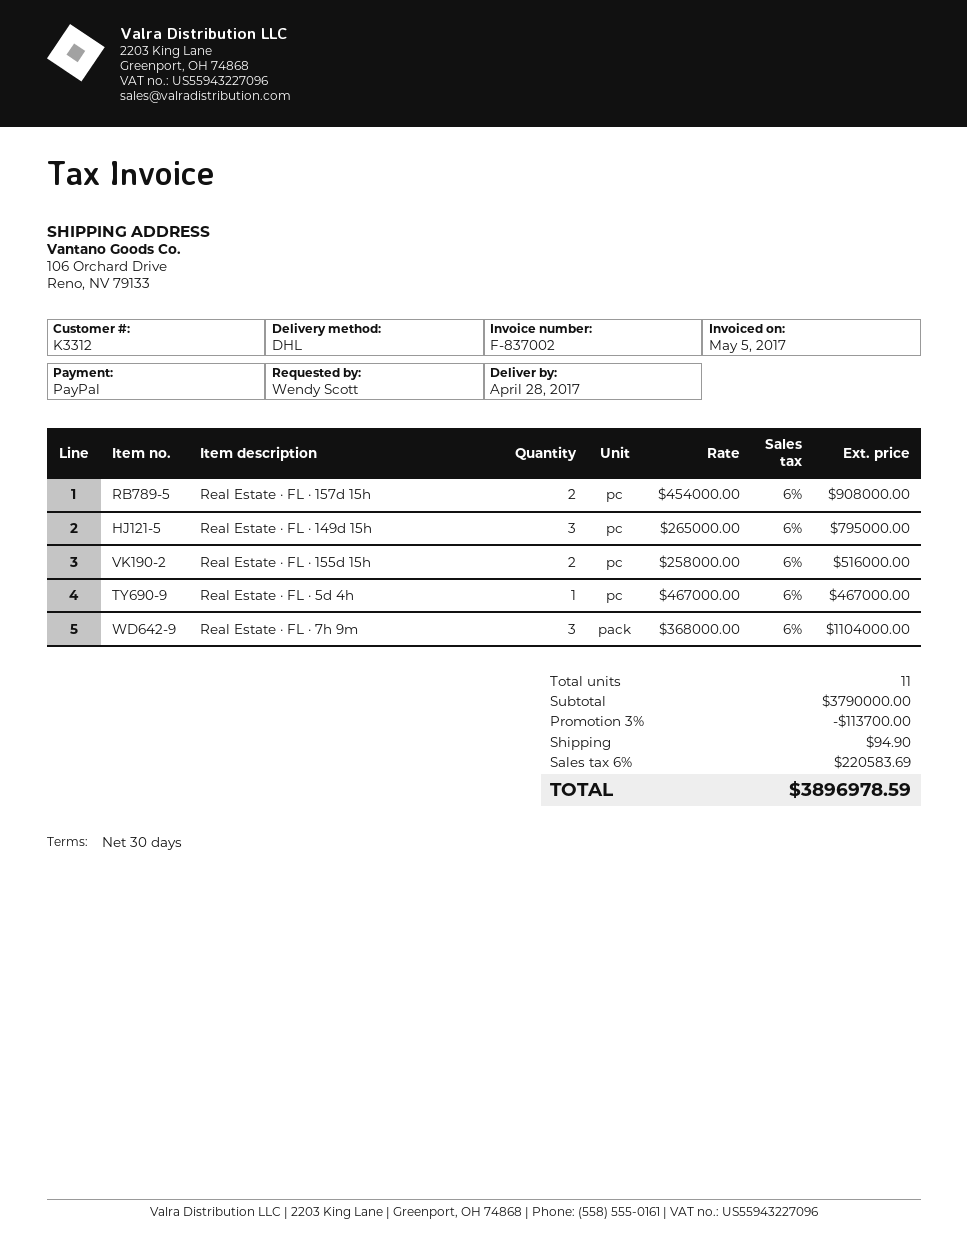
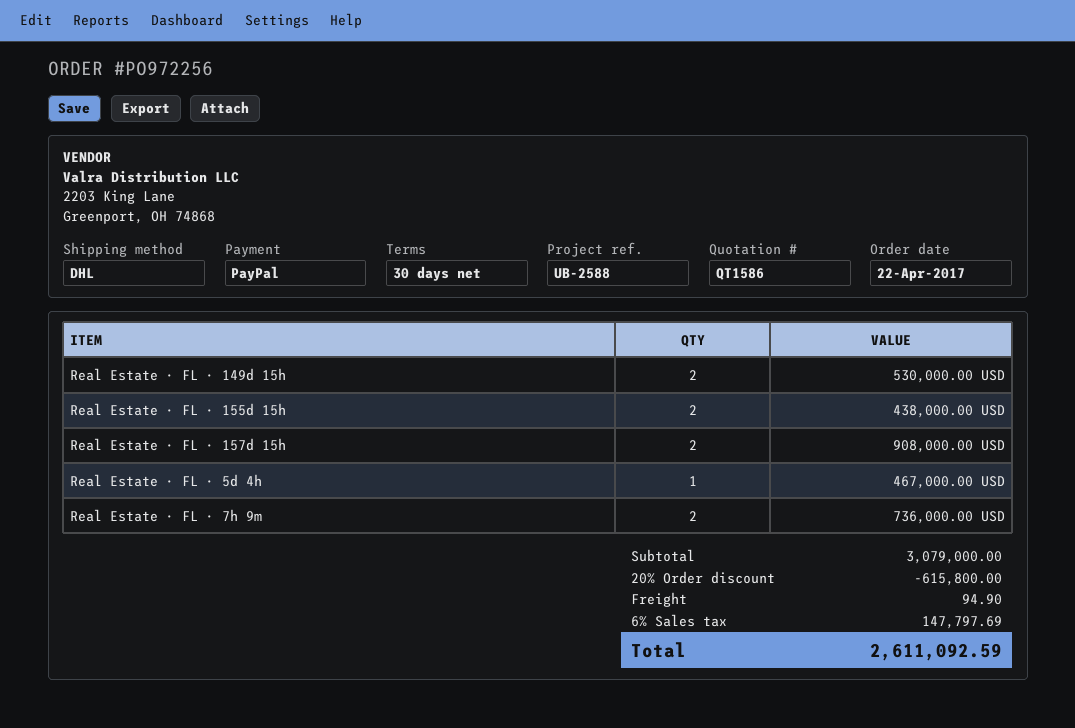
Real Estate · FL · 149d 15h: 3 for 795000.00 -> 2 for 530000.00
Real Estate · FL · 155d 15h: 2 for 516000.00 -> 2 for 438000.00
Real Estate · FL · 7h 9m: 3 for 1104000.00 -> 2 for 736000.00
subtotal: 3790000.00 -> 3079000.00
discount: 3% = 113700.00 -> 20% = 615800.00
tax: 6% = 220583.69 -> 6% = 147797.69
total: 3896978.59 -> 2611092.59

